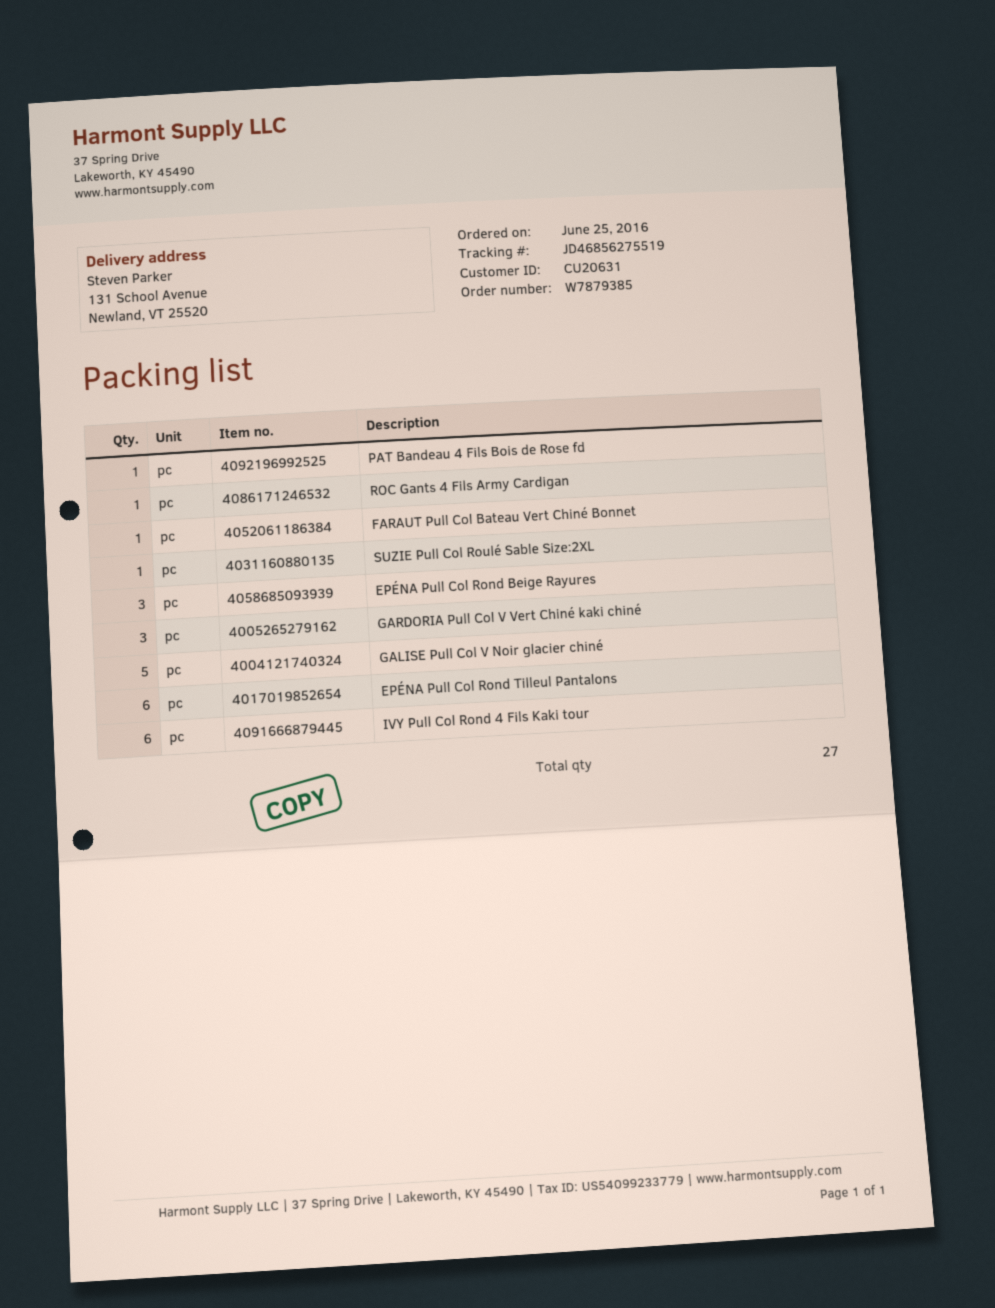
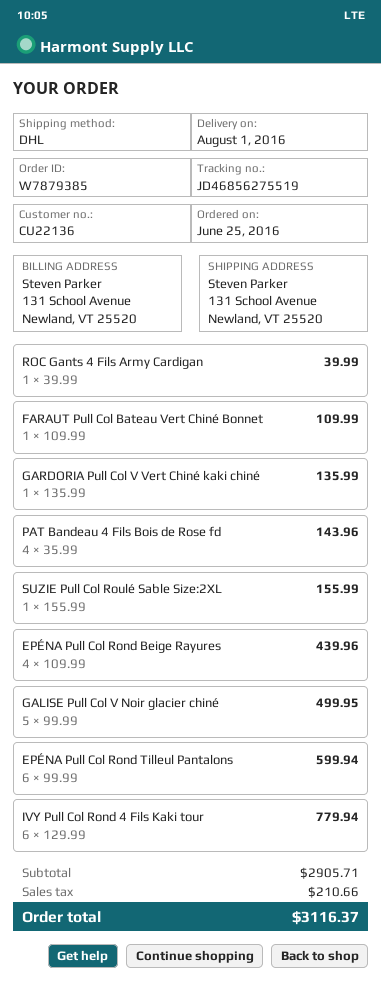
customer number: CU20631 -> CU22136
PAT Bandeau 4 Fils Bois de Rose fd: 1 -> 4
EPÉNA Pull Col Rond Beige Rayures: 3 -> 4
GARDORIA Pull Col V Vert Chiné kaki chiné: 3 -> 1

